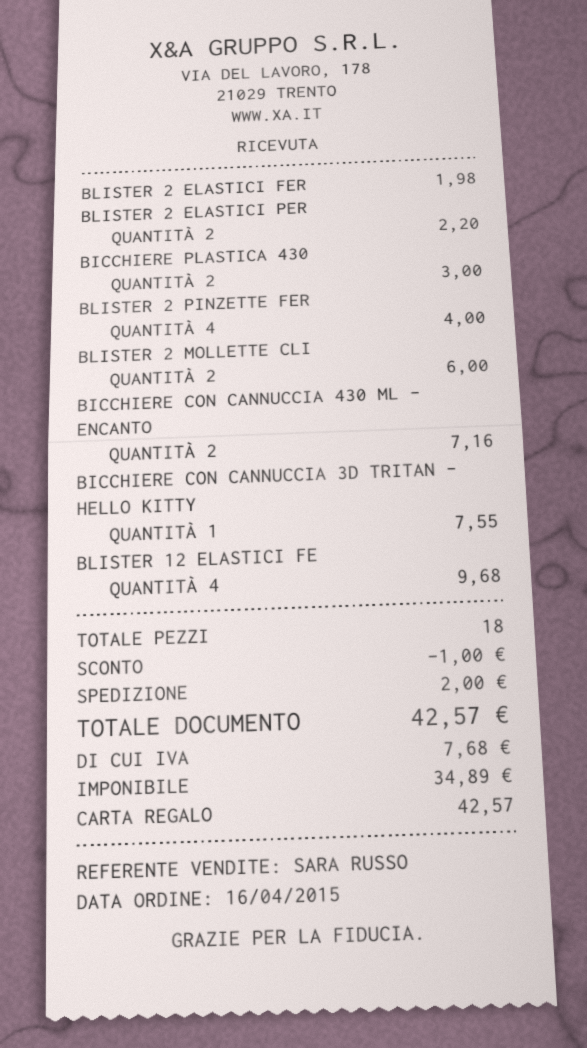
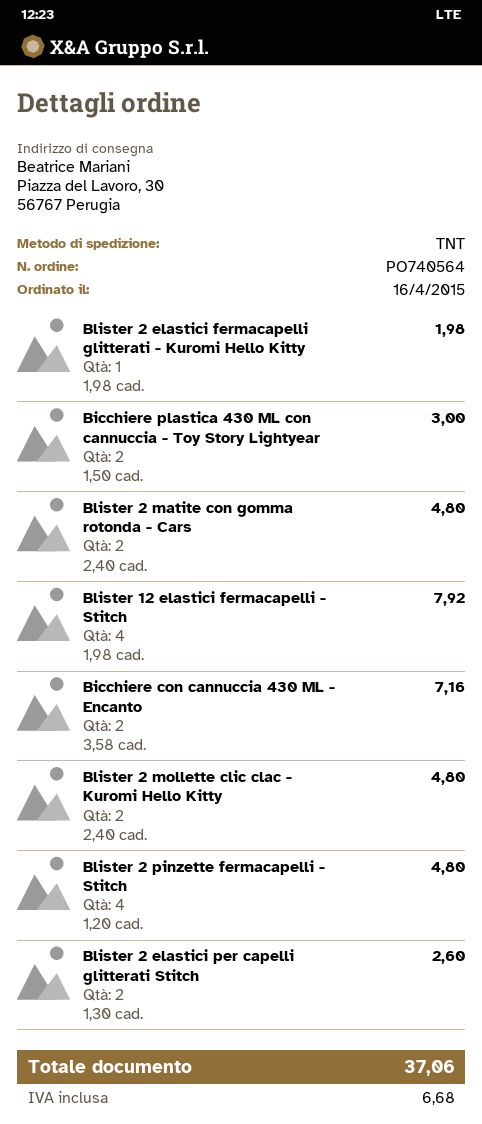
BLISTER 2 ELASTICI PER: 2 for 2.20 -> 2 for 2.60
BLISTER 2 PINZETTE FER: 4 for 4.00 -> 4 for 4.80
BLISTER 2 MOLLETTE CLI: 2 for 6.00 -> 2 for 4.80
BICCHIERE CON CANNUCCIA 3D TRITAN - HELLO KITTY: 1 for 7.55 -> none
BLISTER 12 ELASTICI FE: 4 for 9.68 -> 4 for 7.92
Blister 2 matite con gomma rotonda - Cars: none -> 2 for 4.80
discount: 1.00 -> none
shipping: 2.00 -> none
tax: 7.68 -> 6.68
total: 42.57 -> 37.06

